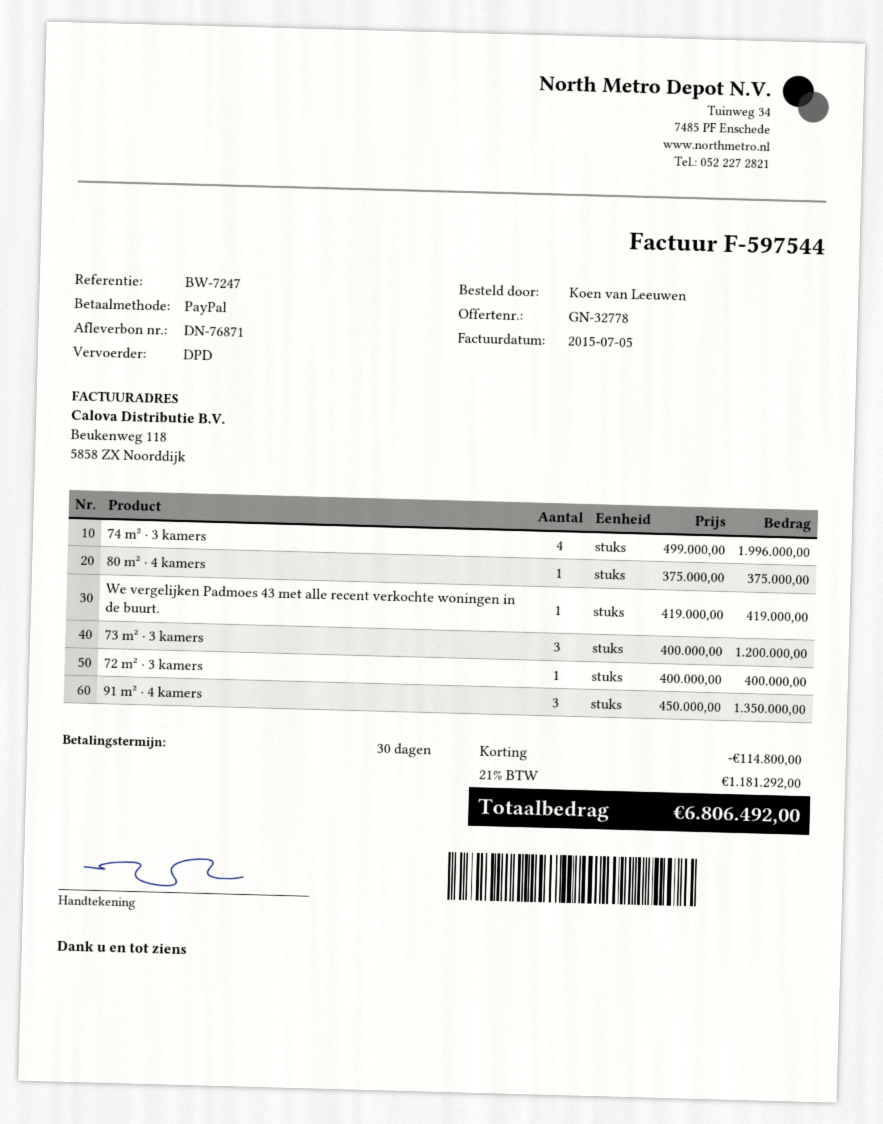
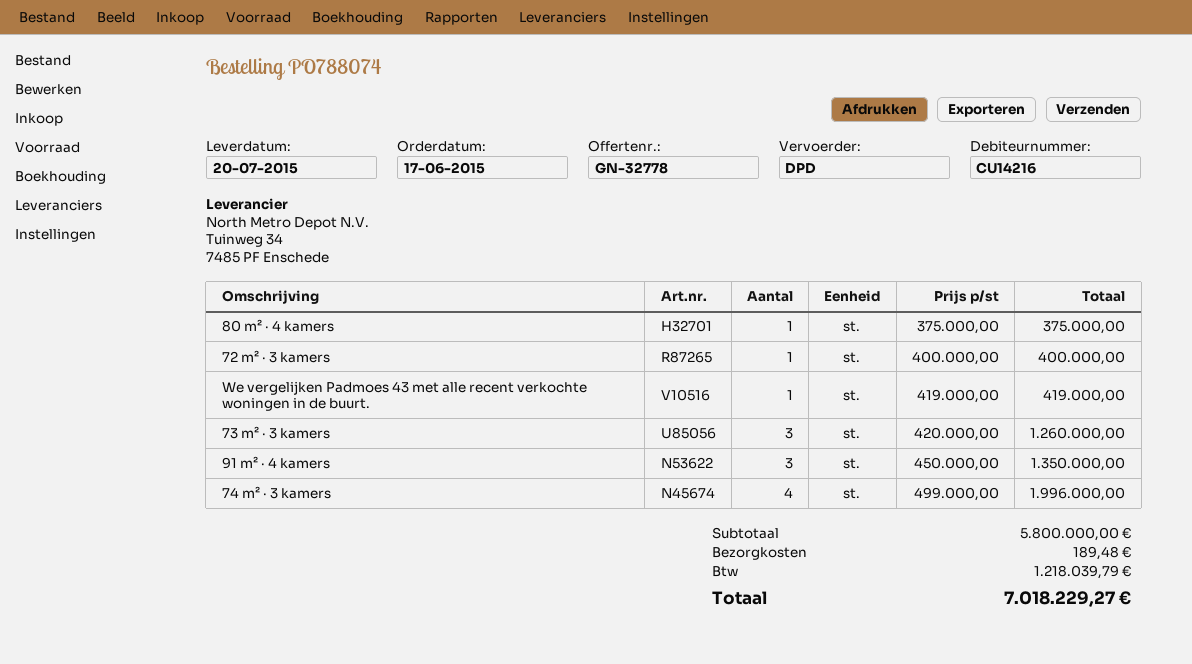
73 m² · 3 kamers: 3 x 400000.00 = 1200000.00 -> 3 x 420000.00 = 1260000.00
discount: 114800.00 -> none
shipping: none -> 189.48
tax: 1181292.00 -> 1218039.79
total: 6806492.00 -> 7018229.27

